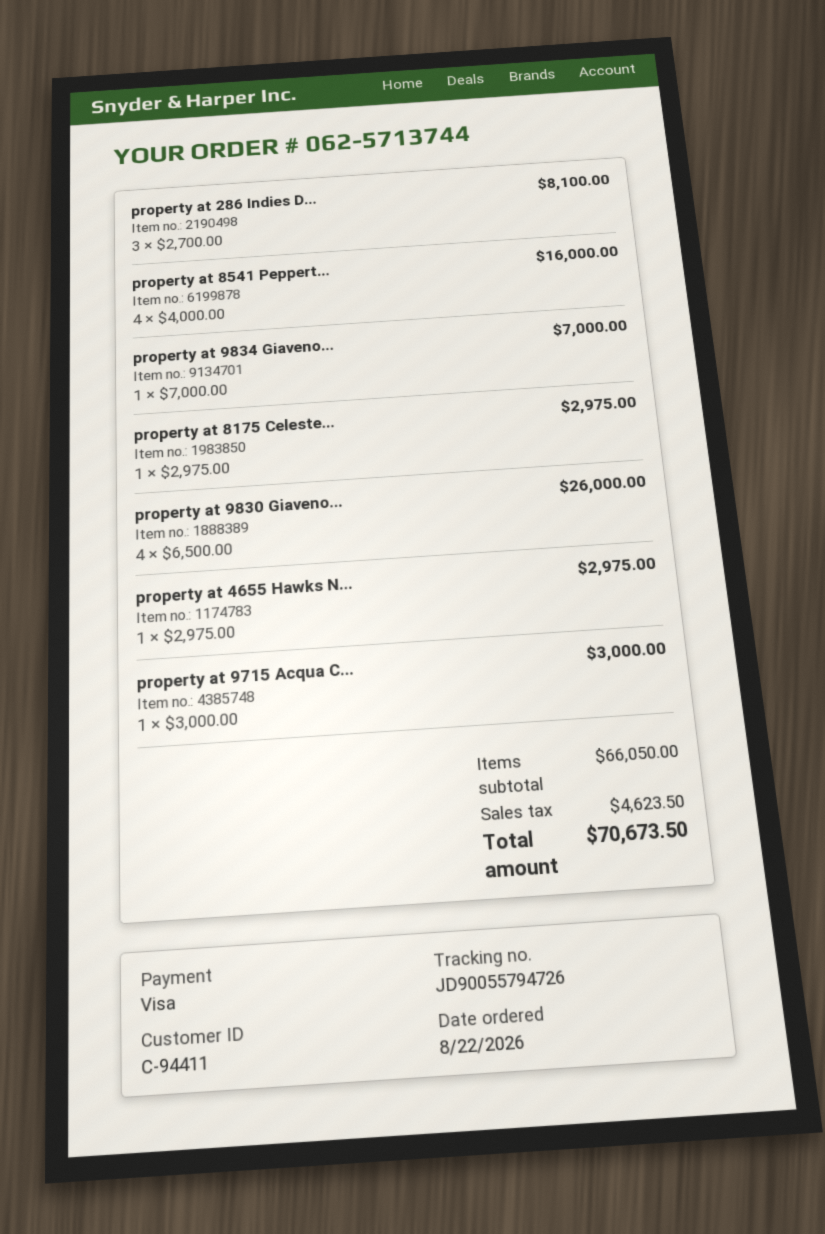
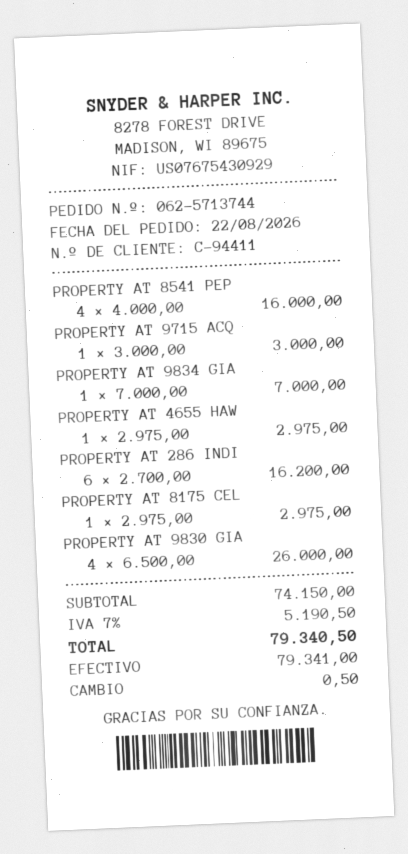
payment method: Visa -> cash
property at 286 Indies D...: 3 x 2700.00 = 8100.00 -> 6 x 2700.00 = 16200.00
subtotal: 66050.00 -> 74150.00
tax: 4623.50 -> 5190.50
total: 70673.50 -> 79340.50

